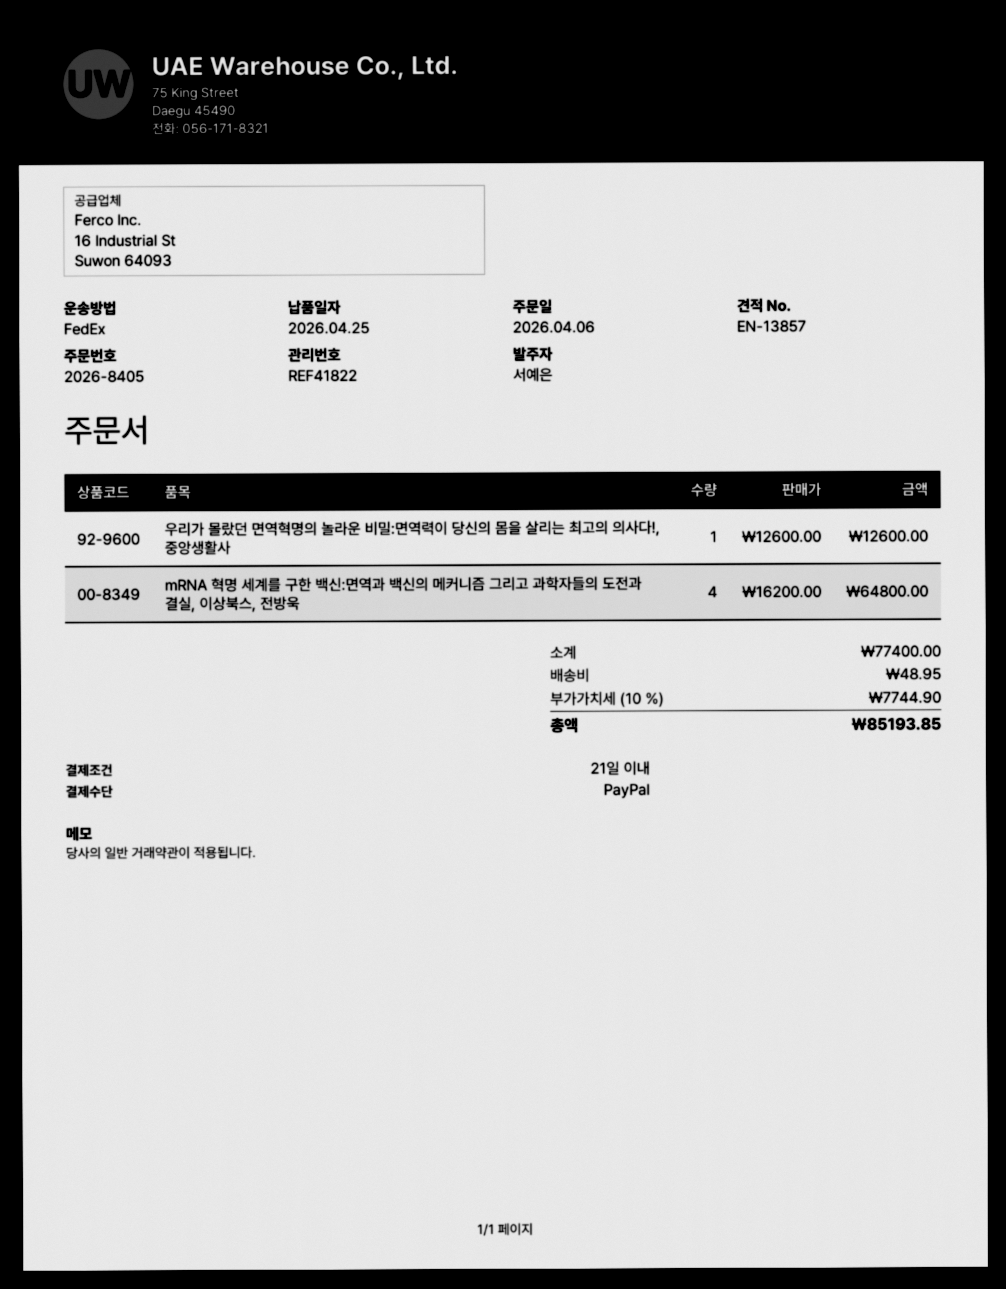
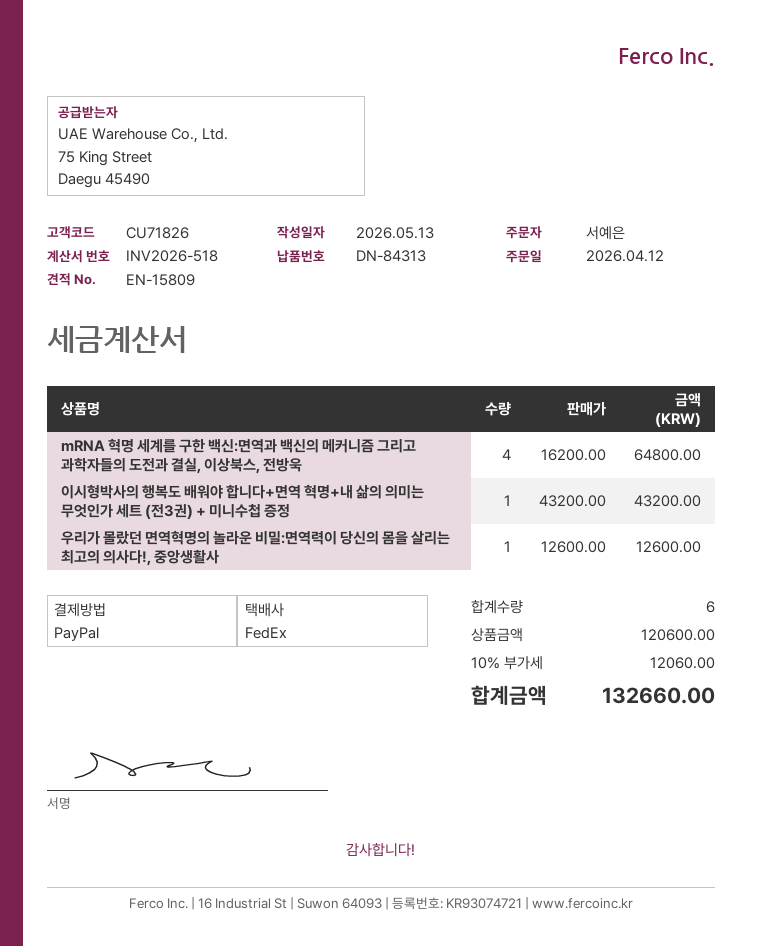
quote number: EN-13857 -> EN-15809
order date: 2026-04-06 -> 2026-04-12
이시형박사의 행복도 배워야 합니다+면역 혁명+내 삶의 의미는 무엇인가 세트 (전3권) + 미니수첩 증정: none -> 1 x 43200.00 = 43200.00
subtotal: 77400.00 -> 120600.00
shipping: 48.95 -> none
tax: 10% = 7744.90 -> 10% = 12060.00
total: 85193.85 -> 132660.00

